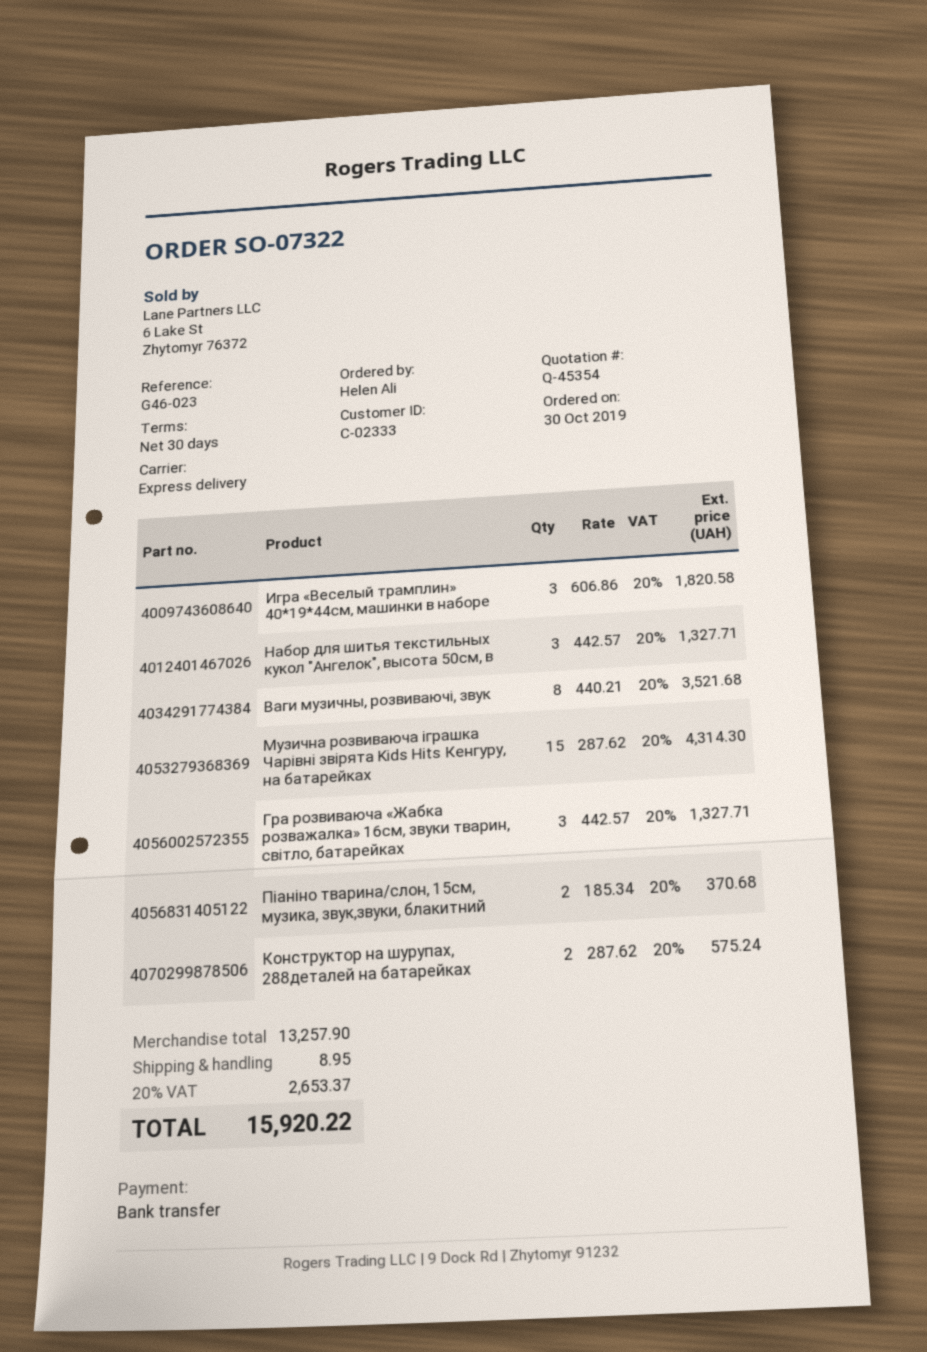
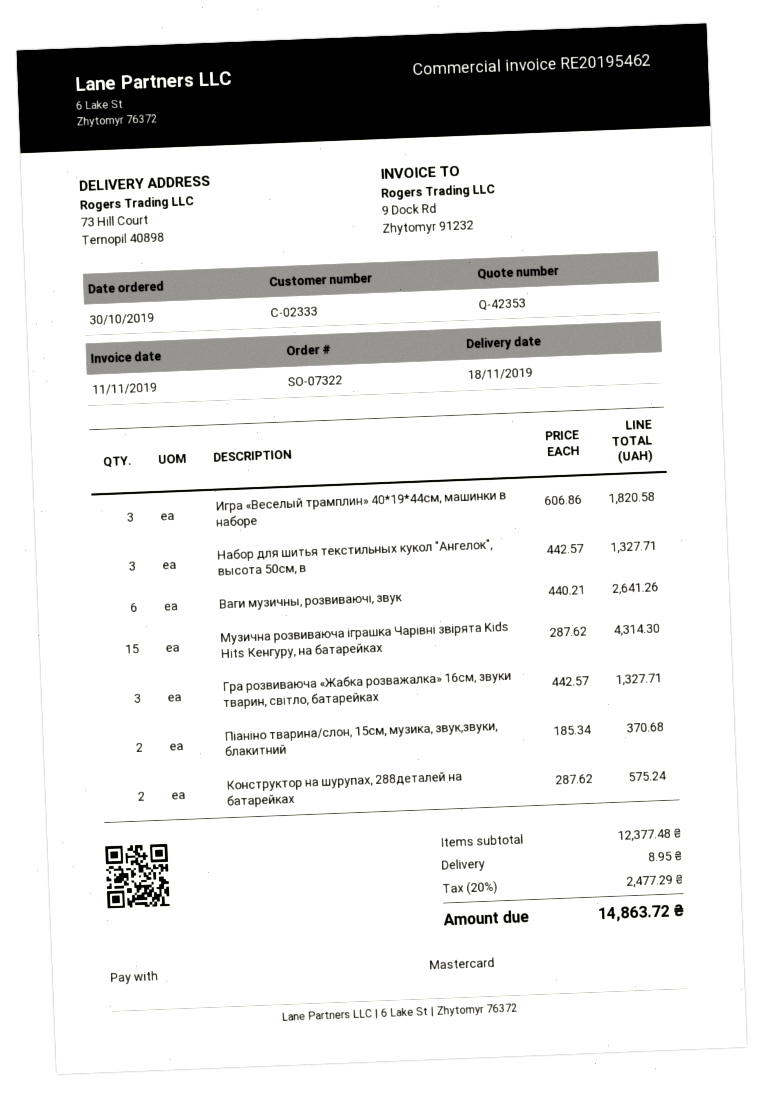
quote number: Q-45354 -> Q-42353
payment method: bank transfer -> Mastercard
Ваги музичны, розвиваючі, звук: 8 x 440.21 = 3521.68 -> 6 x 440.21 = 2641.26
subtotal: 13257.90 -> 12377.48
tax: 20% = 2653.37 -> 20% = 2477.29
total: 15920.22 -> 14863.72

